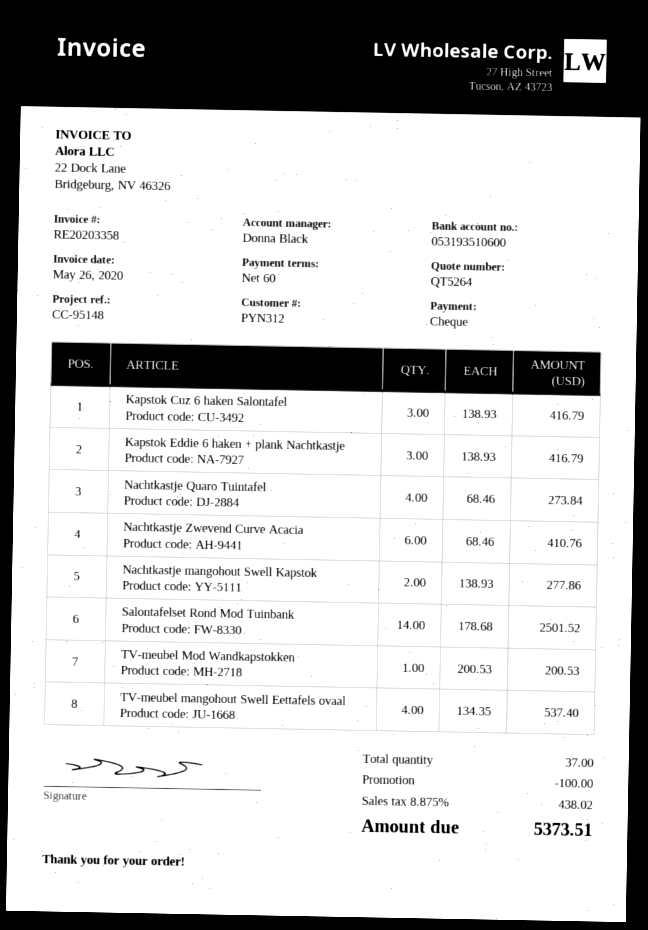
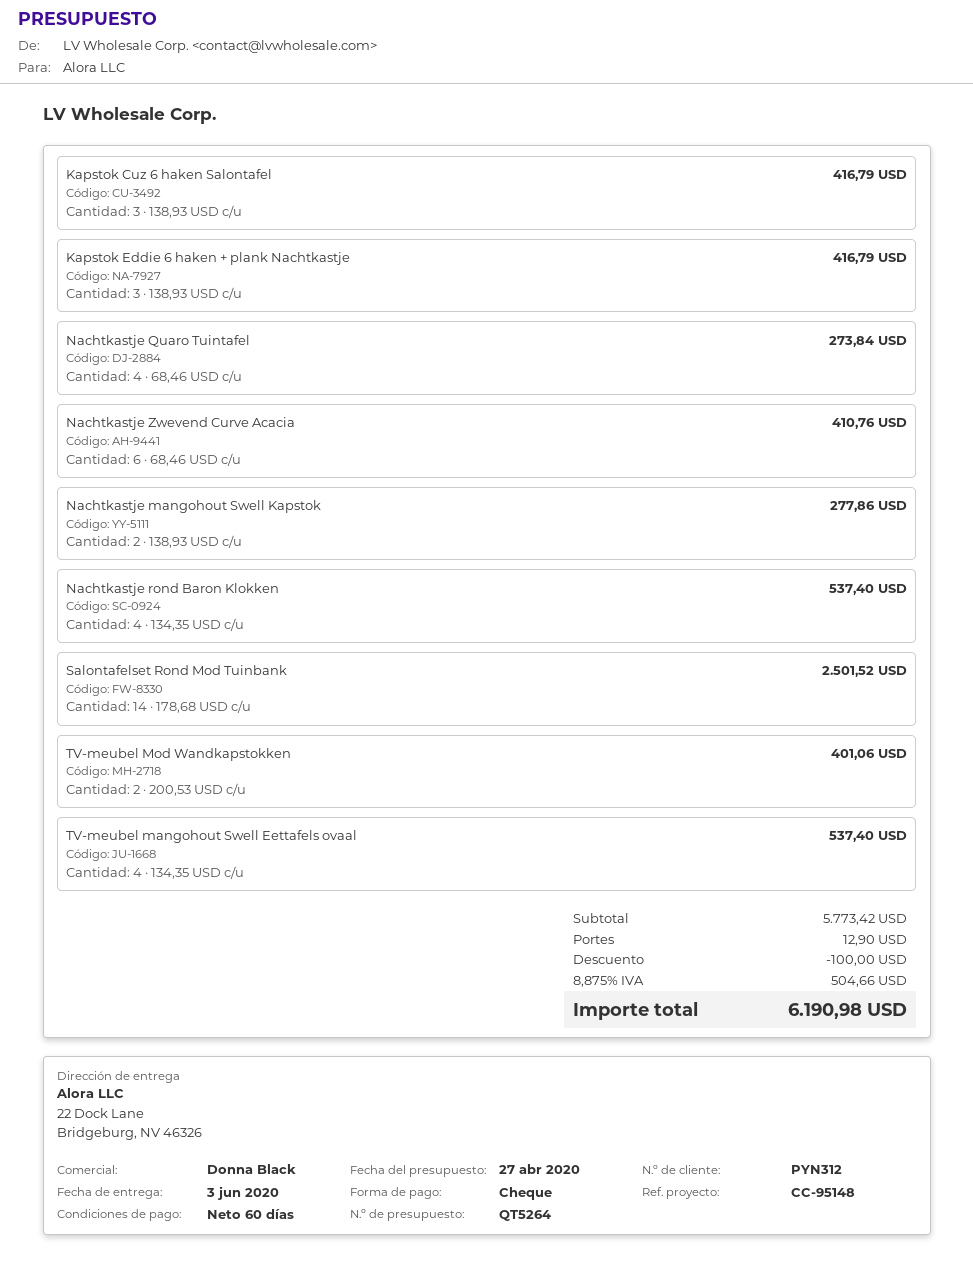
TV-meubel Mod Wandkapstokken: 1 x 200.53 = 200.53 -> 2 x 200.53 = 401.06
Nachtkastje rond Baron Klokken: none -> 4 x 134.35 = 537.40
shipping: none -> 12.90
tax: 8.875% = 438.02 -> 8.875% = 504.66
total: 5373.51 -> 6190.98

